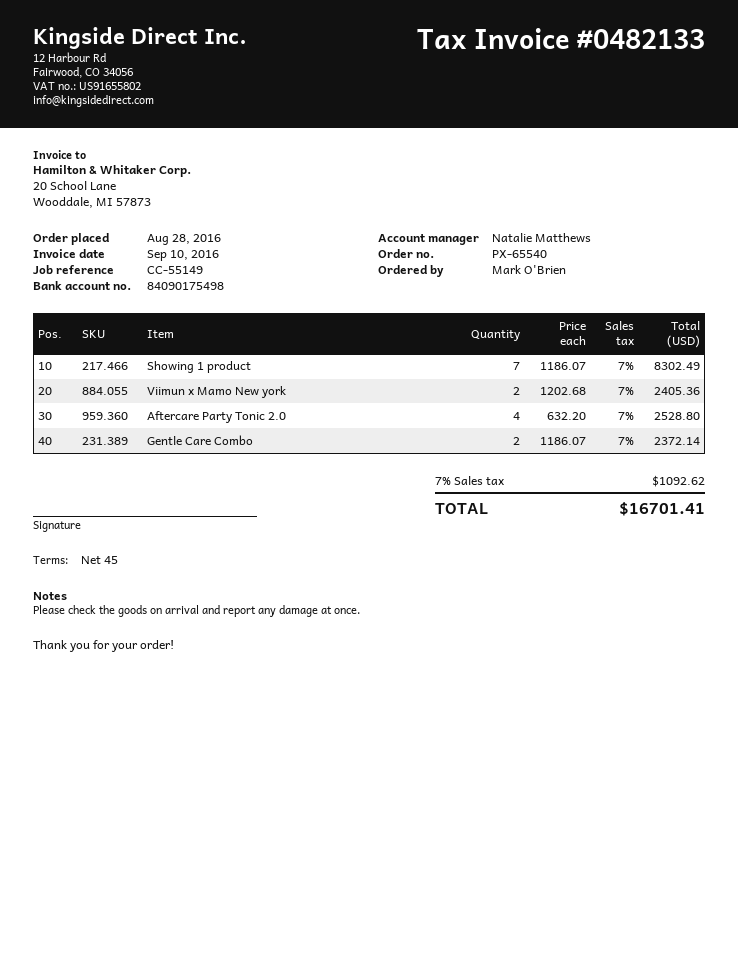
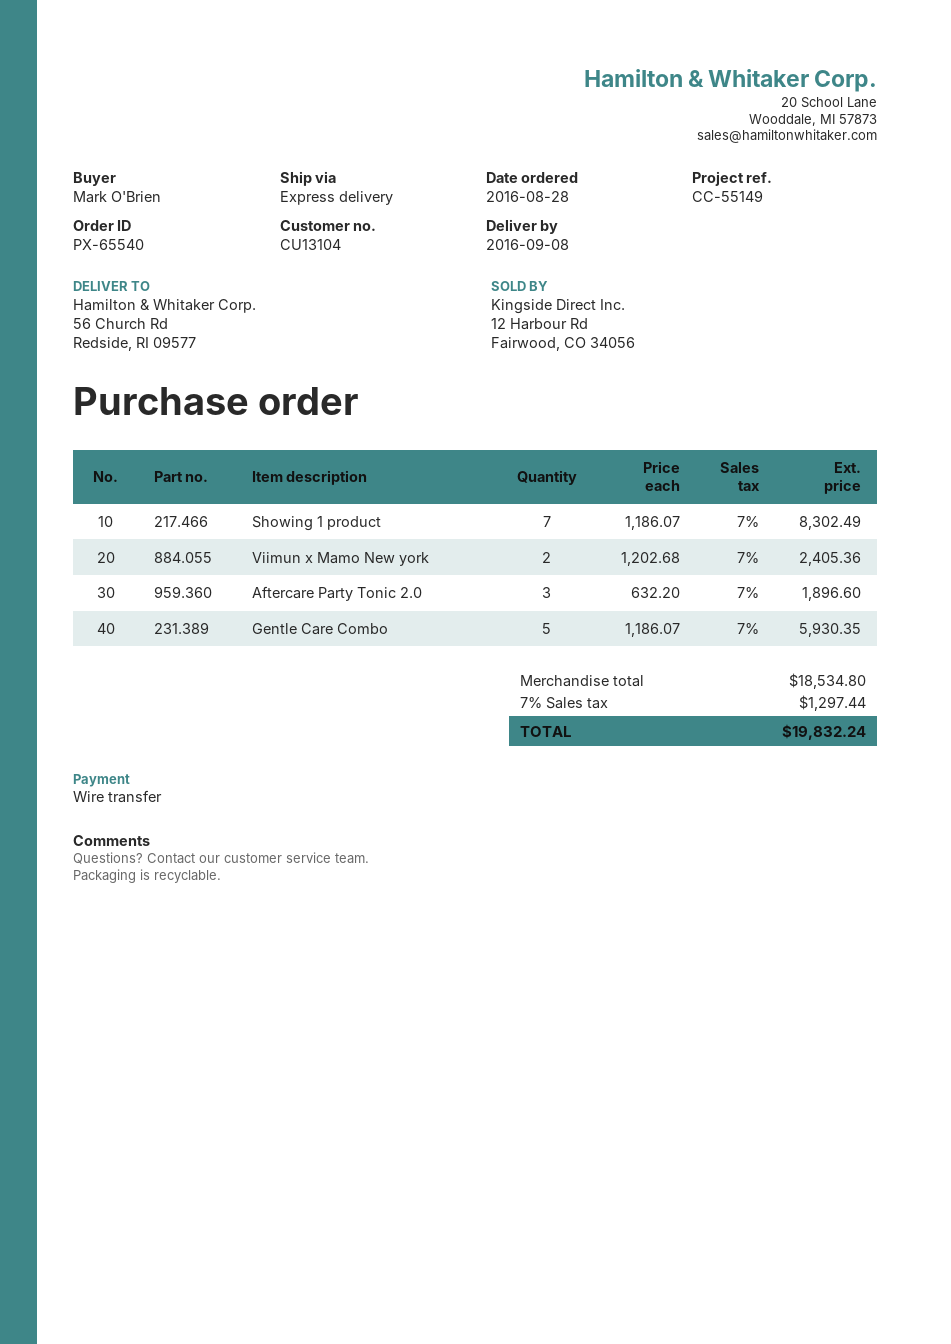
Aftercare Party Tonic 2.0: 4 x 632.20 = 2528.80 -> 3 x 632.20 = 1896.60
Gentle Care Combo: 2 x 1186.07 = 2372.14 -> 5 x 1186.07 = 5930.35
tax: 7% = 1092.62 -> 7% = 1297.44
total: 16701.41 -> 19832.24

